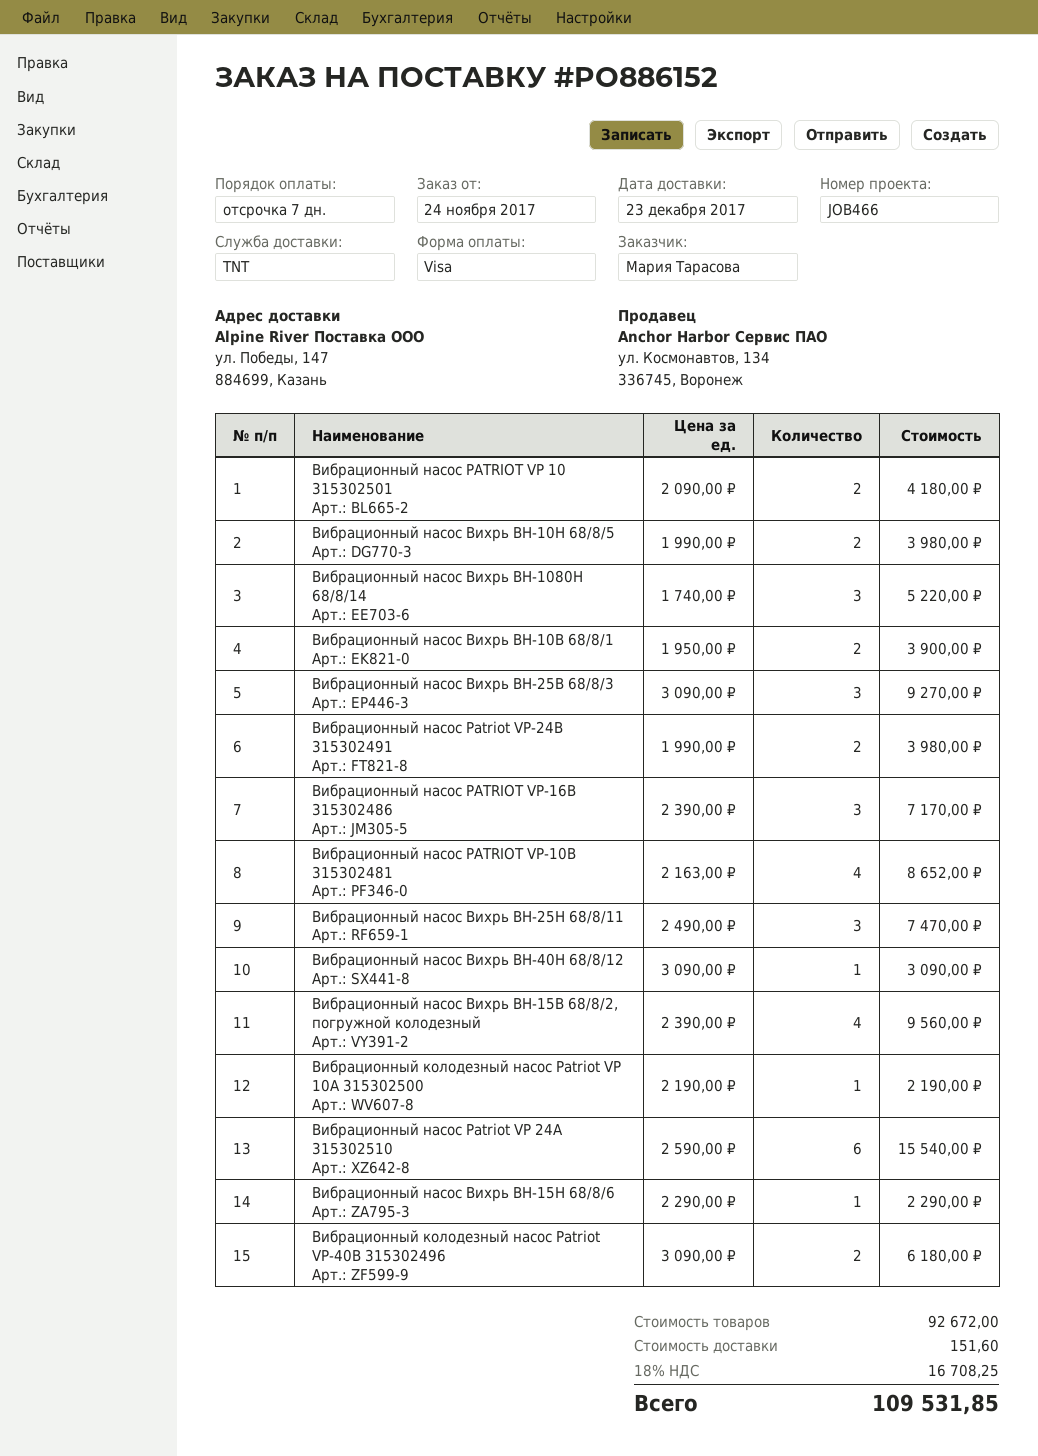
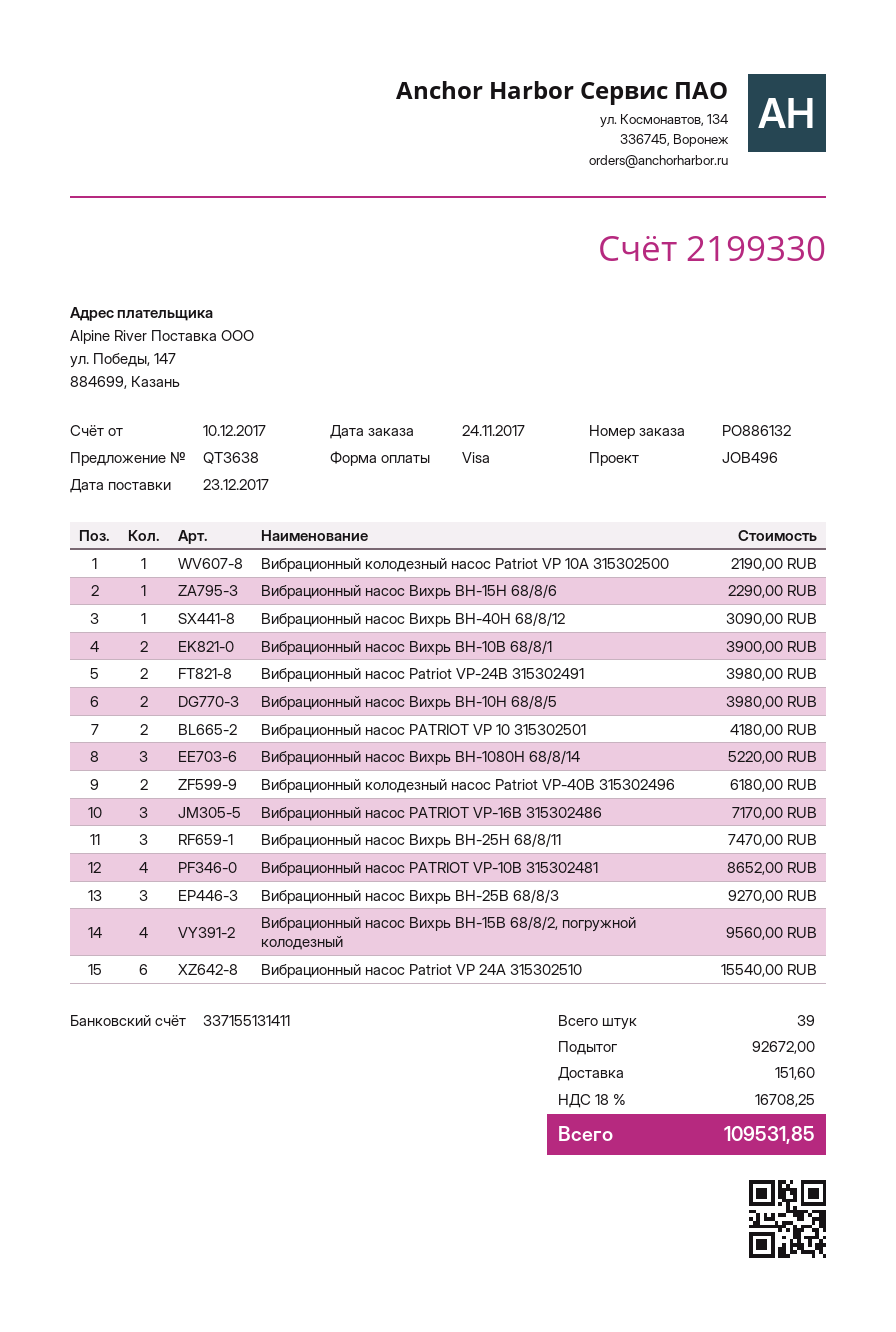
order number: PO886152 -> PO886132
reference: JOB466 -> JOB496

